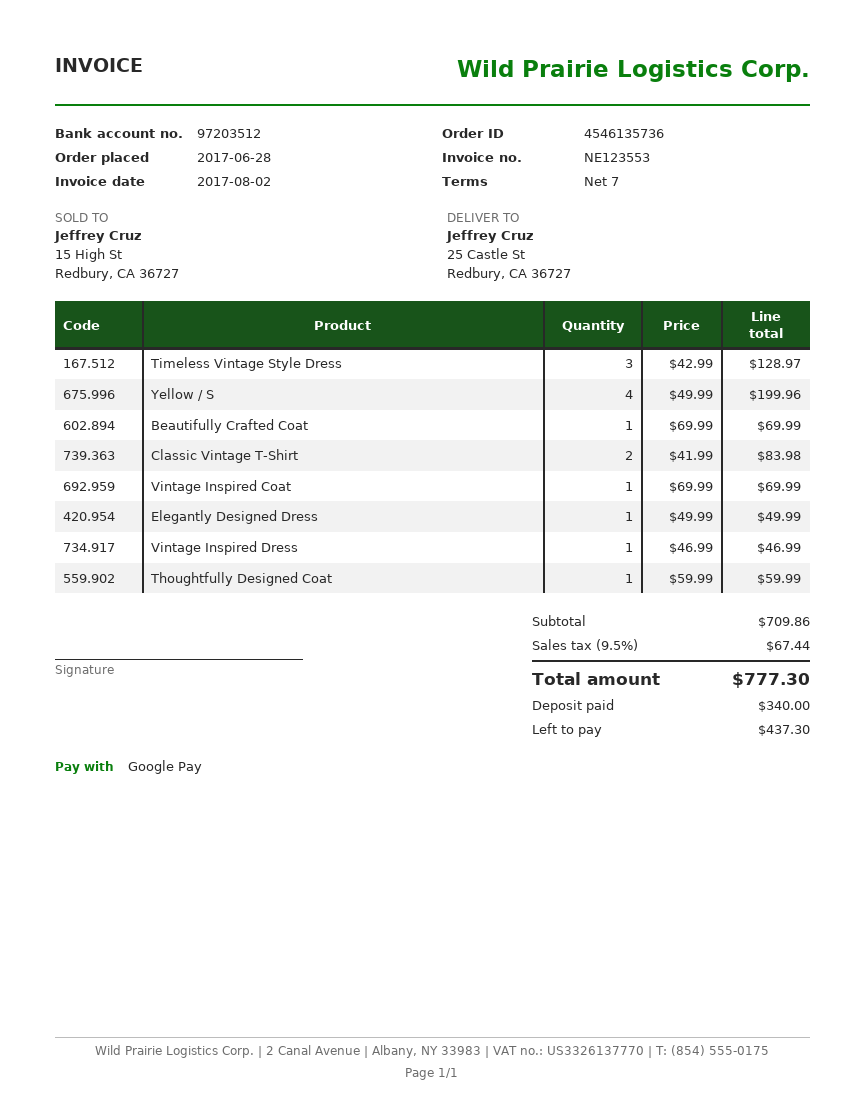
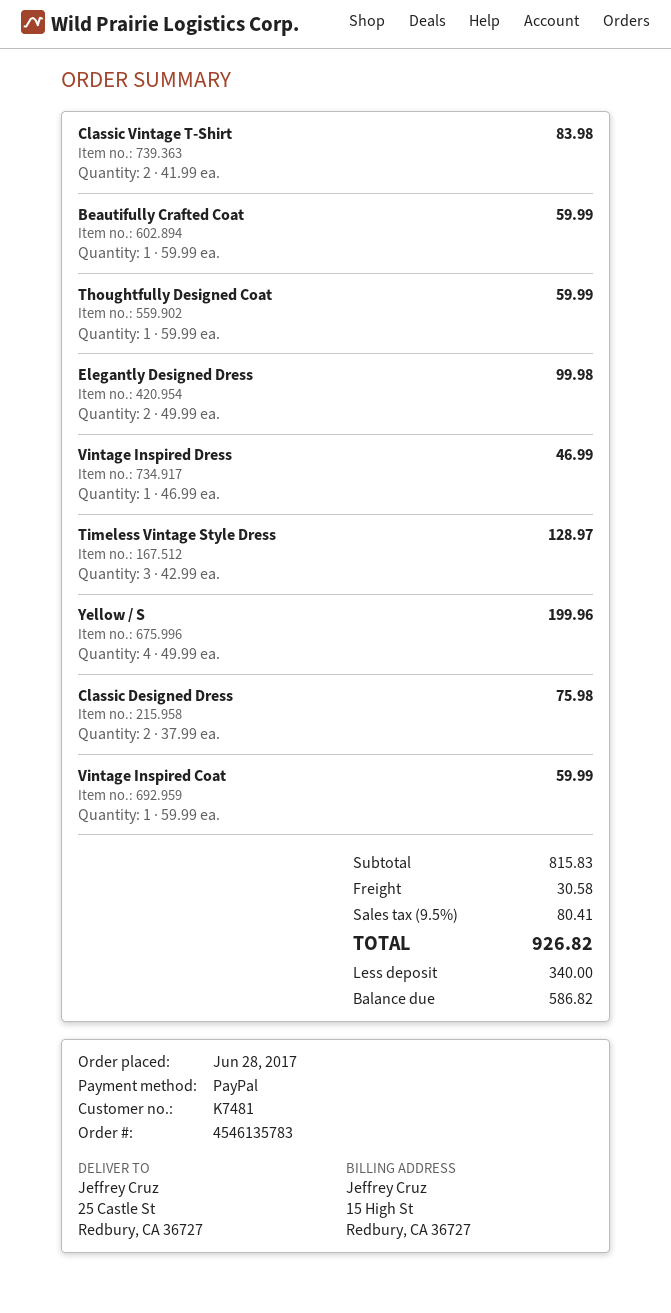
order number: 4546135736 -> 4546135783
payment method: Google Pay -> PayPal
Beautifully Crafted Coat: 1 x 69.99 = 69.99 -> 1 x 59.99 = 59.99
Vintage Inspired Coat: 1 x 69.99 = 69.99 -> 1 x 59.99 = 59.99
Elegantly Designed Dress: 1 x 49.99 = 49.99 -> 2 x 49.99 = 99.98
Classic Designed Dress: none -> 2 x 37.99 = 75.98
subtotal: 709.86 -> 815.83
shipping: none -> 30.58
tax: 9.5% = 67.44 -> 9.5% = 80.41
total: 777.30 -> 926.82
balance: 437.30 -> 586.82

